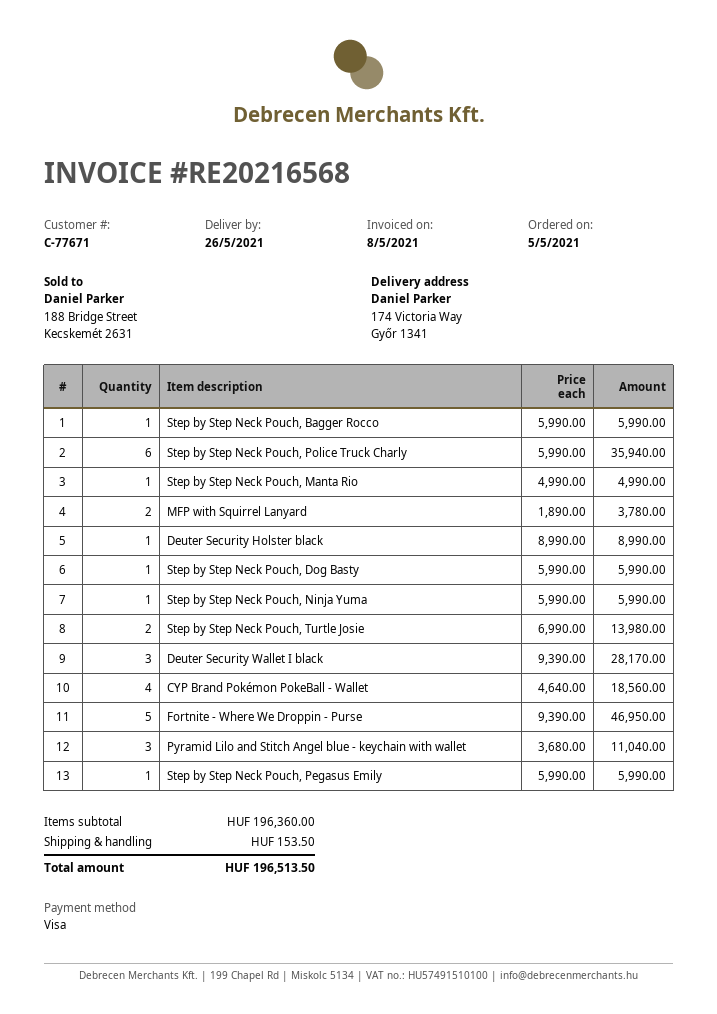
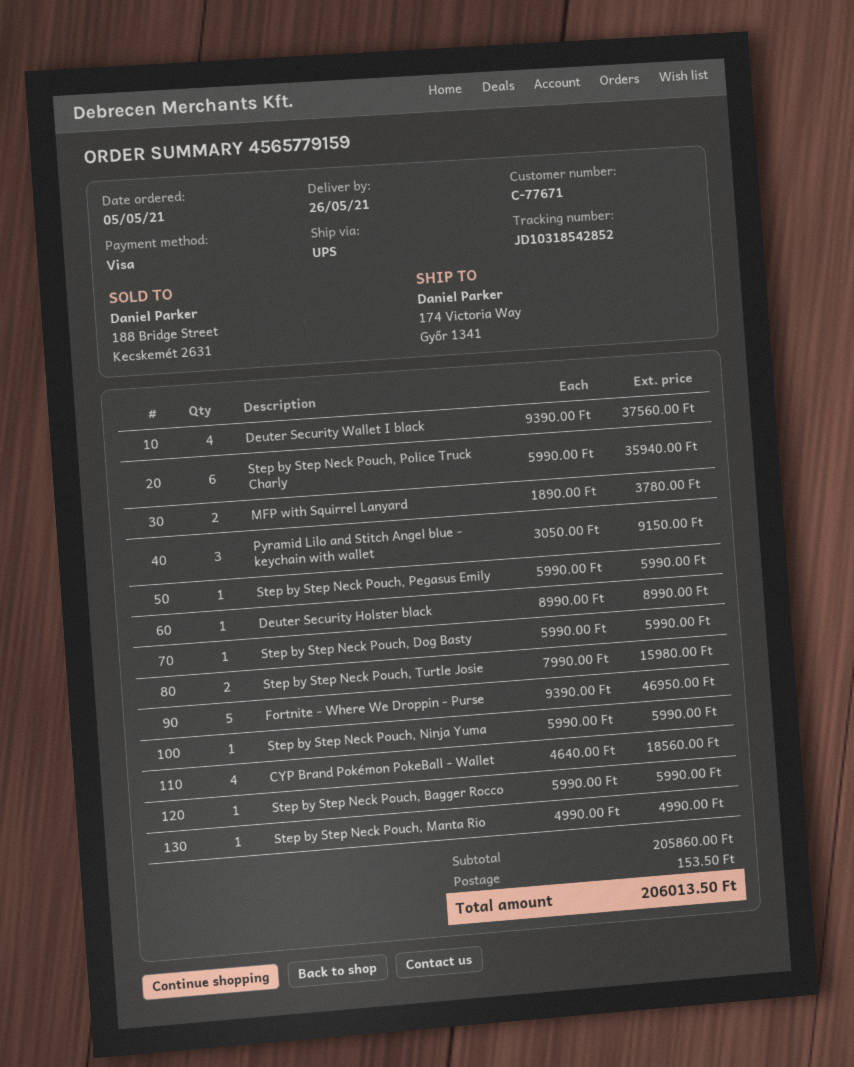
Step by Step Neck Pouch, Turtle Josie: 2 x 6990.00 = 13980.00 -> 2 x 7990.00 = 15980.00
Deuter Security Wallet I black: 3 x 9390.00 = 28170.00 -> 4 x 9390.00 = 37560.00
Pyramid Lilo and Stitch Angel blue - keychain with wallet: 3 x 3680.00 = 11040.00 -> 3 x 3050.00 = 9150.00
subtotal: 196360.00 -> 205860.00
total: 196513.50 -> 206013.50

